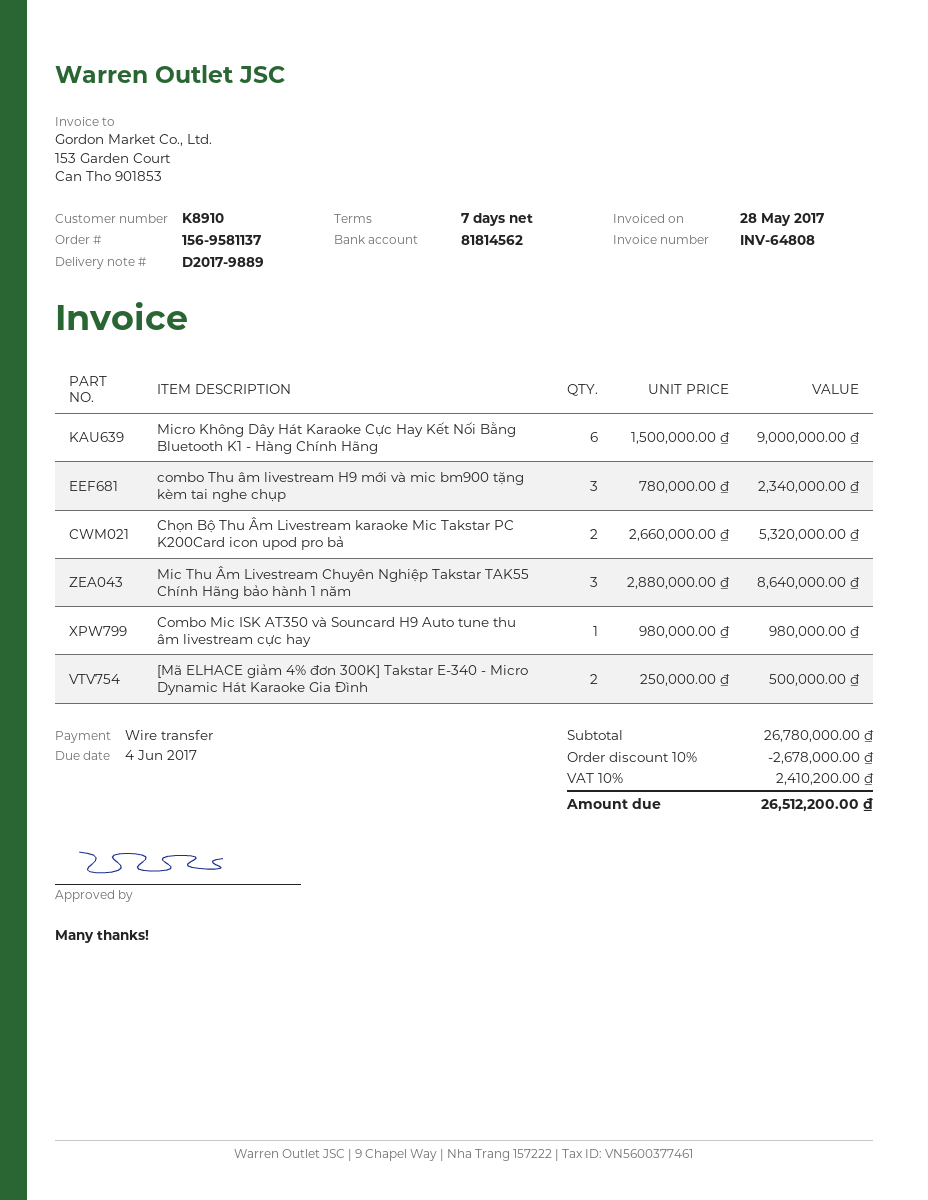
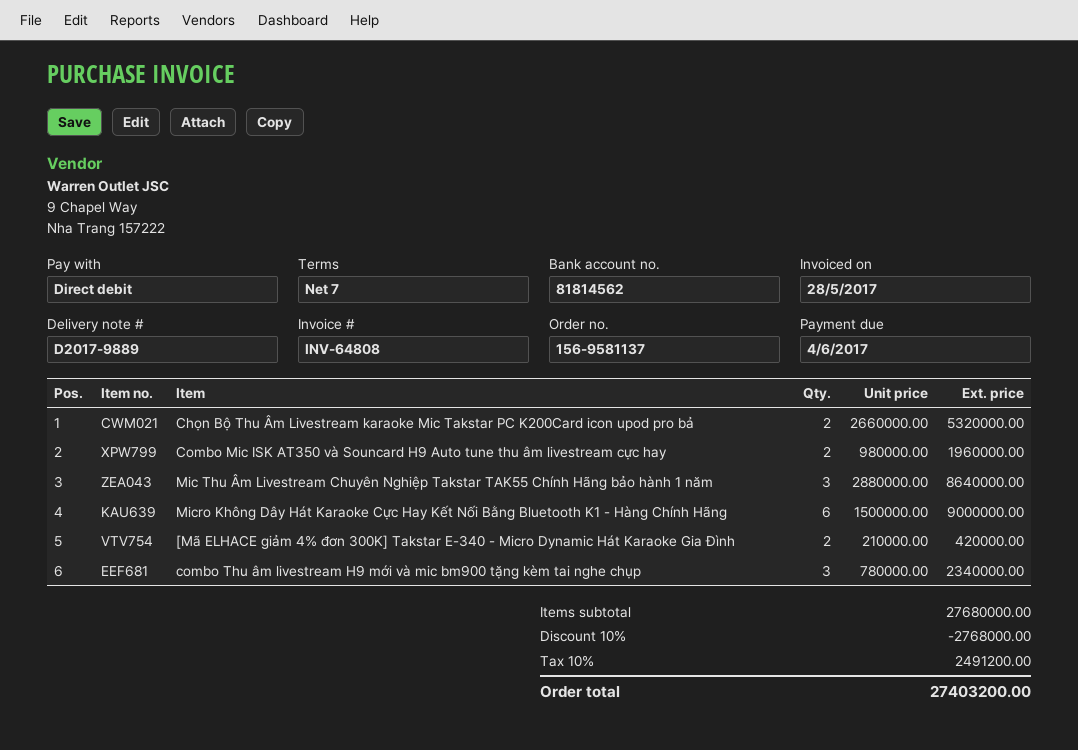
payment method: bank transfer -> direct debit
Combo Mic ISK AT350 và Souncard H9 Auto tune thu âm livestream cực hay: 1 x 980000.00 = 980000.00 -> 2 x 980000.00 = 1960000.00
[Mã ELHACE giảm 4% đơn 300K] Takstar E-340 - Micro Dynamic Hát Karaoke Gia Đình: 2 x 250000.00 = 500000.00 -> 2 x 210000.00 = 420000.00
subtotal: 26780000.00 -> 27680000.00
discount: 10% = 2678000.00 -> 10% = 2768000.00
tax: 10% = 2410200.00 -> 10% = 2491200.00
total: 26512200.00 -> 27403200.00

